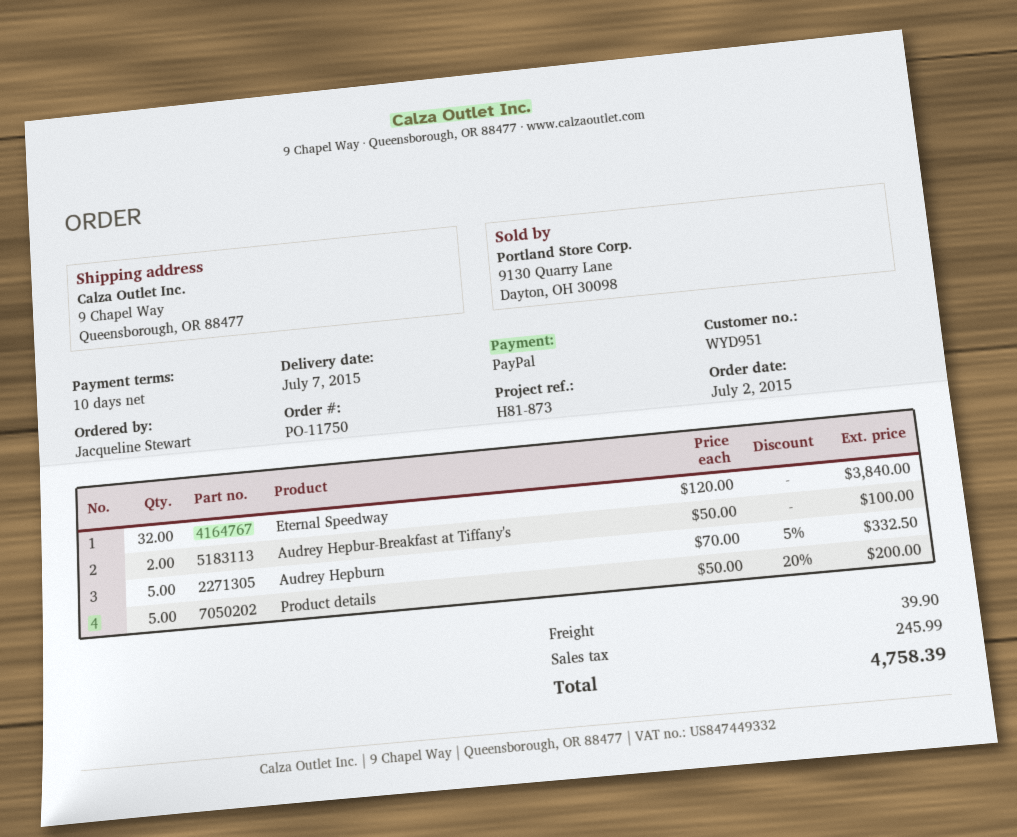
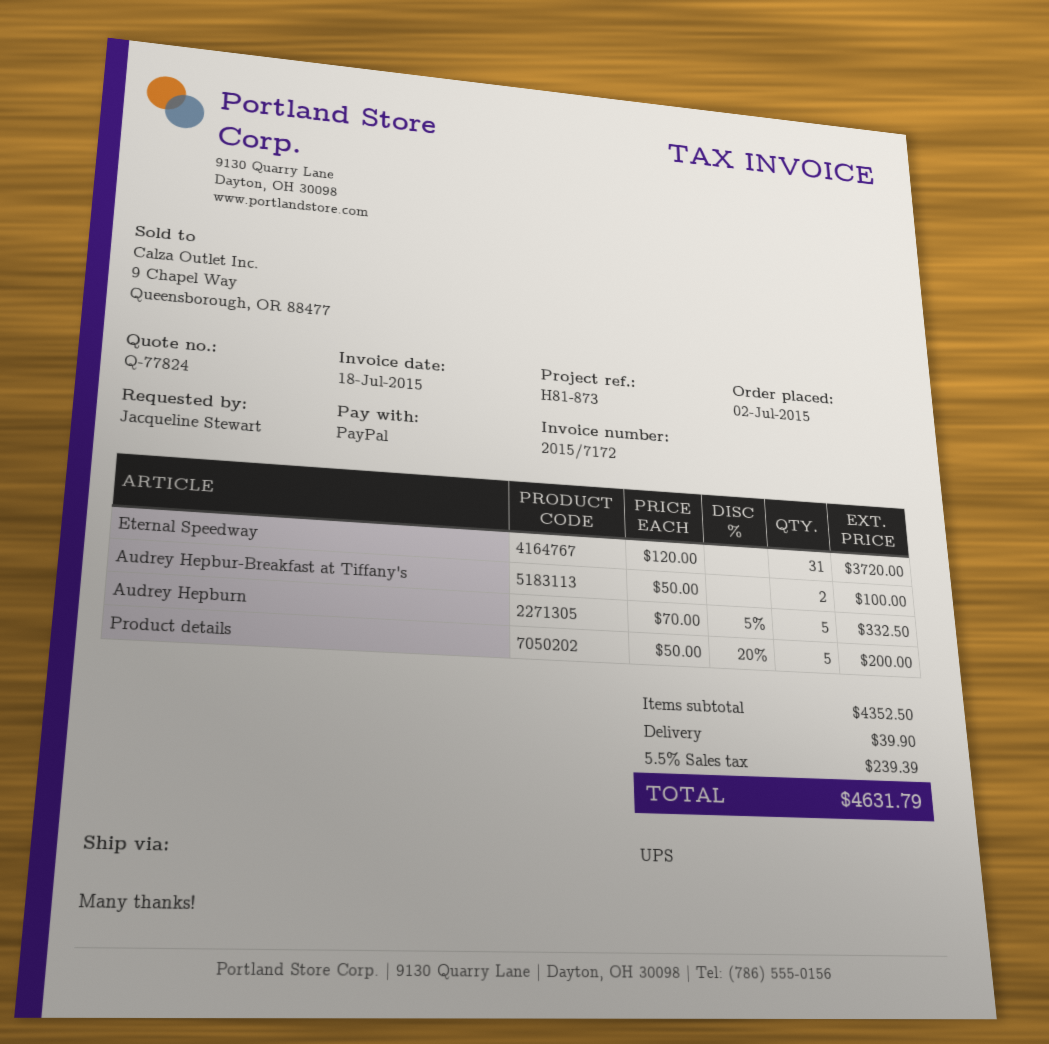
Eternal Speedway: 32 x 120.00 = 3840.00 -> 31 x 120.00 = 3720.00
tax: 245.99 -> 239.39
total: 4758.39 -> 4631.79

